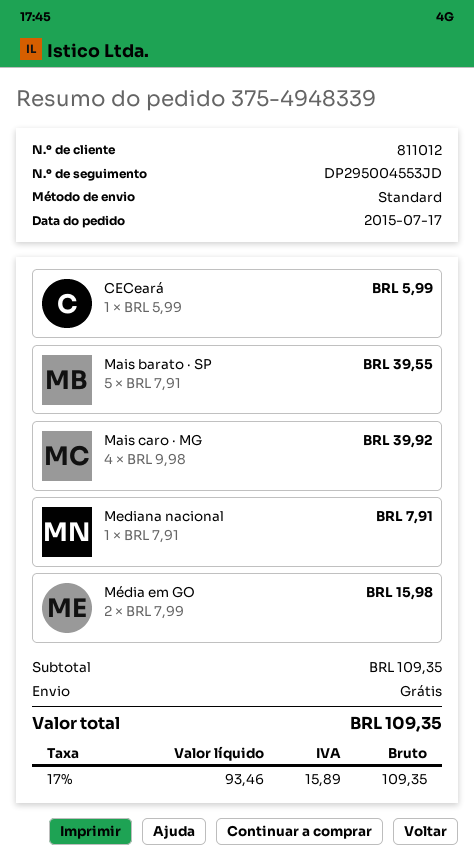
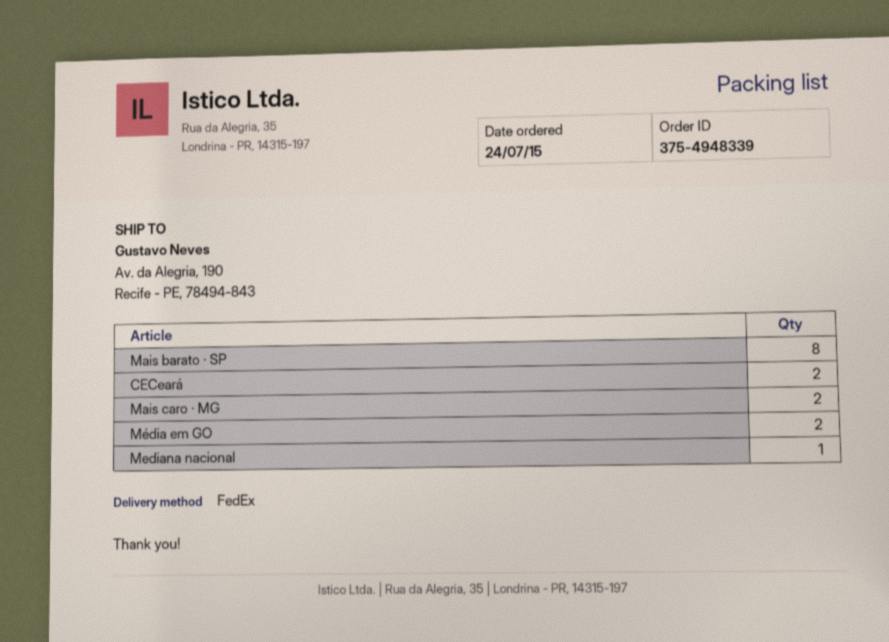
order date: 2015-07-17 -> 2015-07-24
shipping method: standard -> FedEx
CECeará: 1 -> 2
Mais barato · SP: 5 -> 8
Mais caro · MG: 4 -> 2

